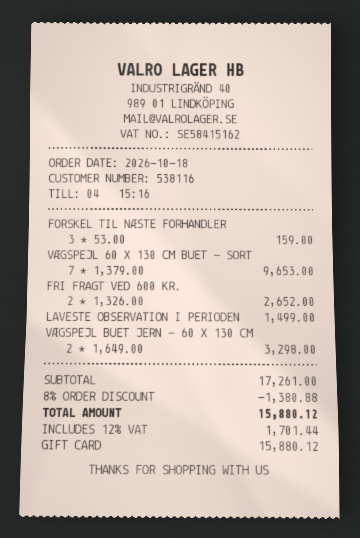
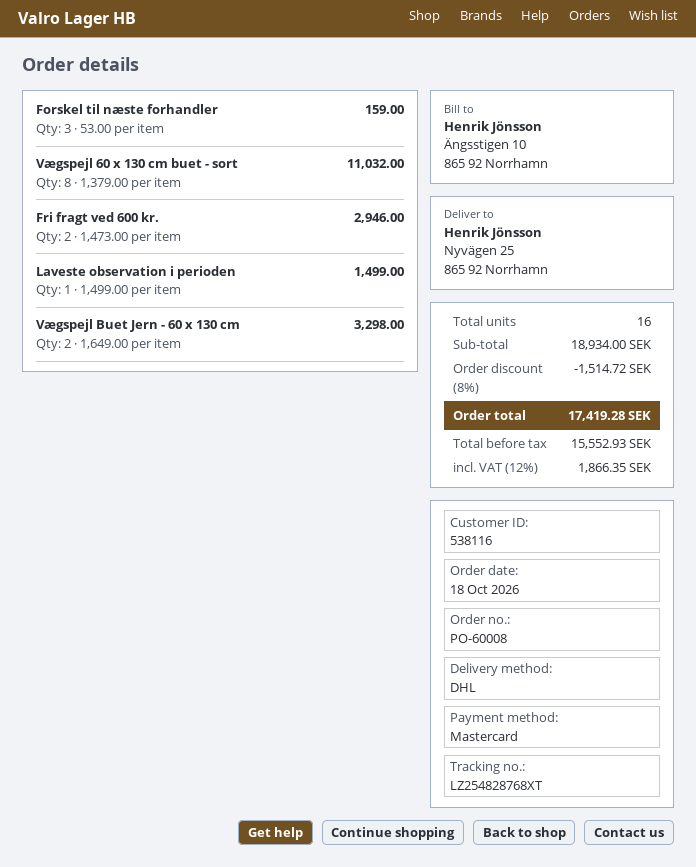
payment method: gift card -> Mastercard
VÆGSPEJL 60 X 130 CM BUET - SORT: 7 x 1379.00 = 9653.00 -> 8 x 1379.00 = 11032.00
FRI FRAGT VED 600 KR.: 2 x 1326.00 = 2652.00 -> 2 x 1473.00 = 2946.00
subtotal: 17261.00 -> 18934.00
discount: 8% = 1380.88 -> 8% = 1514.72
tax: 12% = 1701.44 -> 12% = 1866.35
total: 15880.12 -> 17419.28

